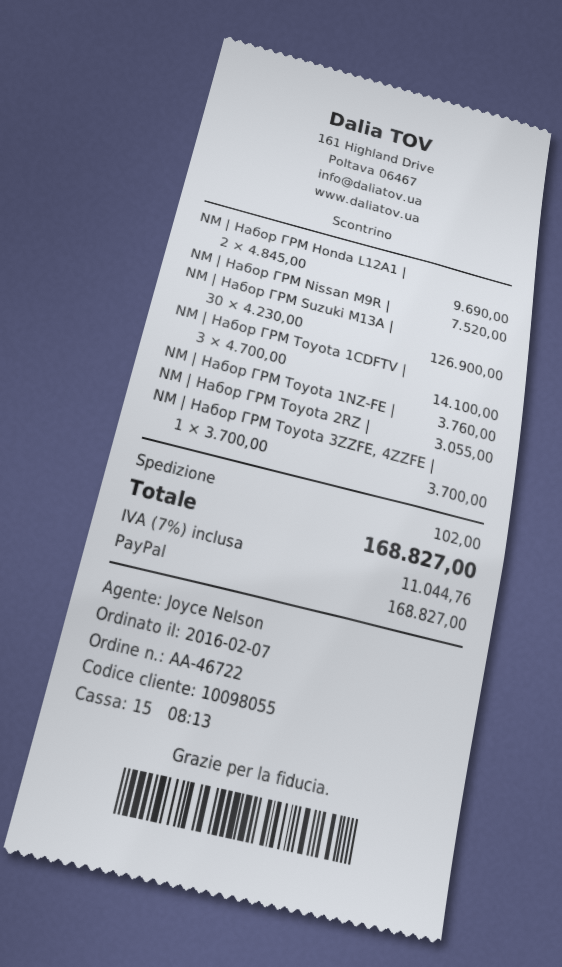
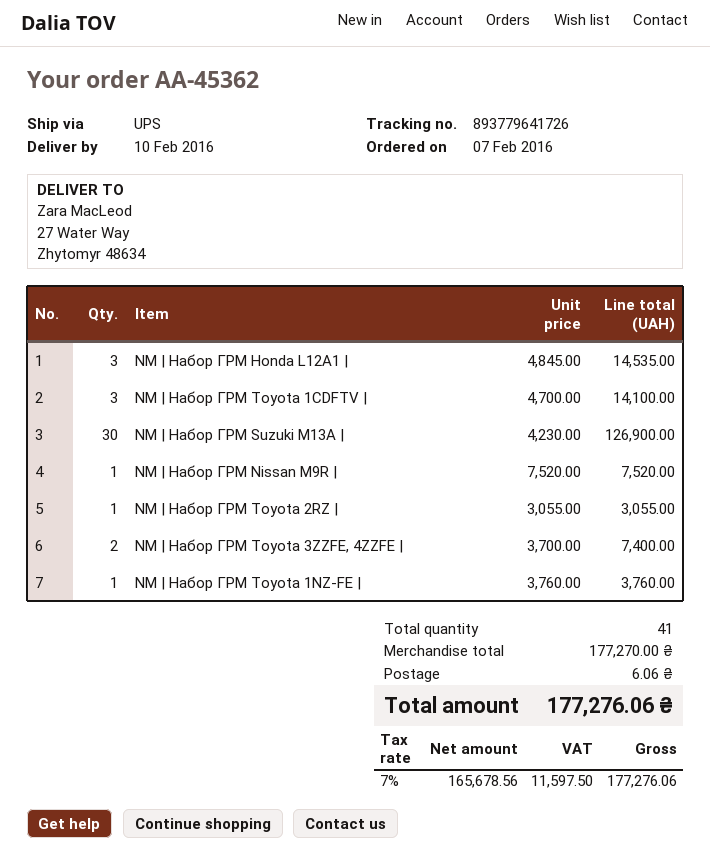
order number: AA-46722 -> AA-45362
NM | Набор ГРМ Honda L12A1 |: 2 x 4845.00 = 9690.00 -> 3 x 4845.00 = 14535.00
NM | Набор ГРМ Toyota 3ZZFE, 4ZZFE |: 1 x 3700.00 = 3700.00 -> 2 x 3700.00 = 7400.00
shipping: 102.00 -> 6.06
tax: 7% = 11044.76 -> 7% = 11597.50
total: 168827.00 -> 177276.06

